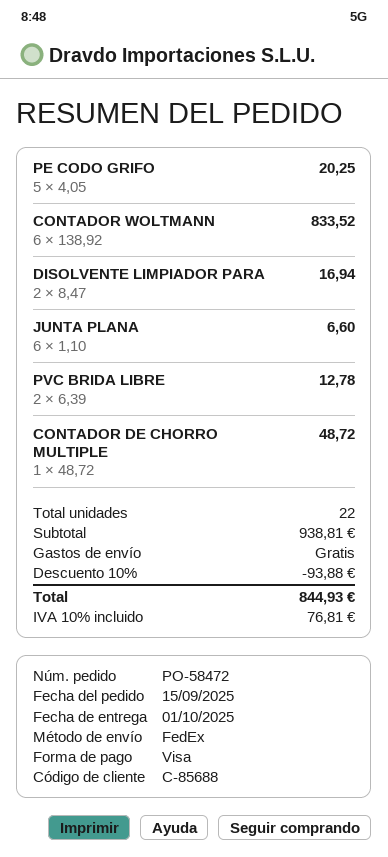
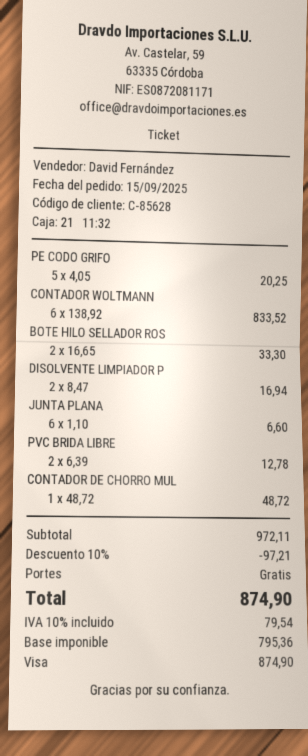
customer number: C-85688 -> C-85628
BOTE HILO SELLADOR ROS: none -> 2 x 16.65 = 33.30
subtotal: 938.81 -> 972.11
discount: 10% = 93.88 -> 10% = 97.21
tax: 10% = 76.81 -> 10% = 79.54
total: 844.93 -> 874.90

